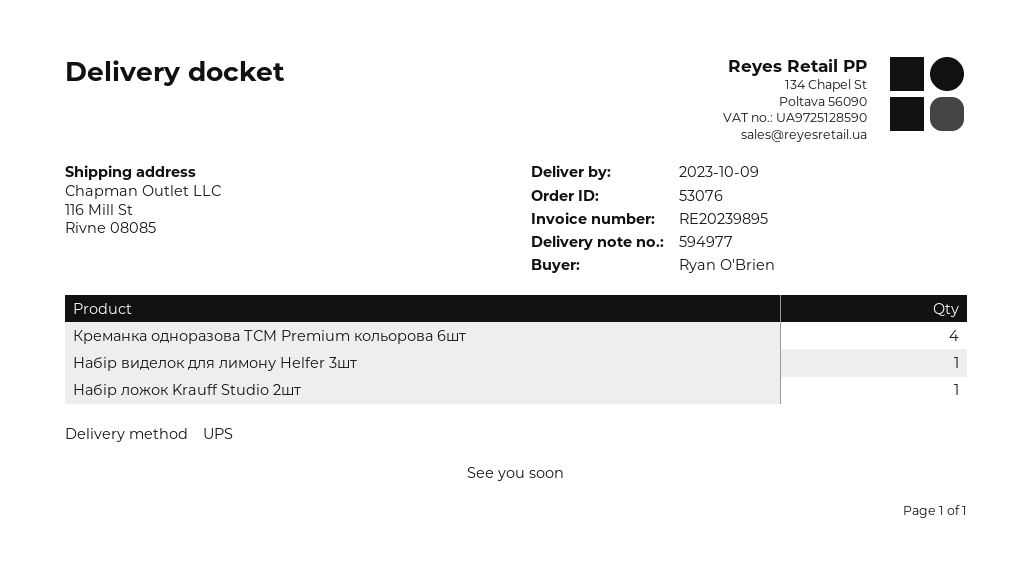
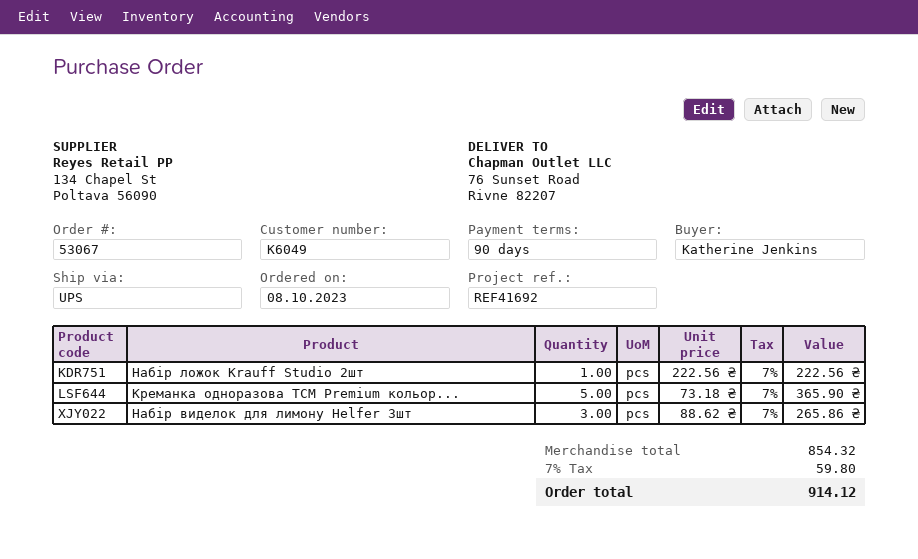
order number: 53076 -> 53067
ordered by: Ryan O'Brien -> Katherine Jenkins
ship to: 116 Mill St, Rivne 08085 -> 76 Sunset Road, Rivne 82207
Креманка одноразова ТСМ Premium кольорова 6шт: 4 -> 5
Набір виделок для лимону Helfer 3шт: 1 -> 3

